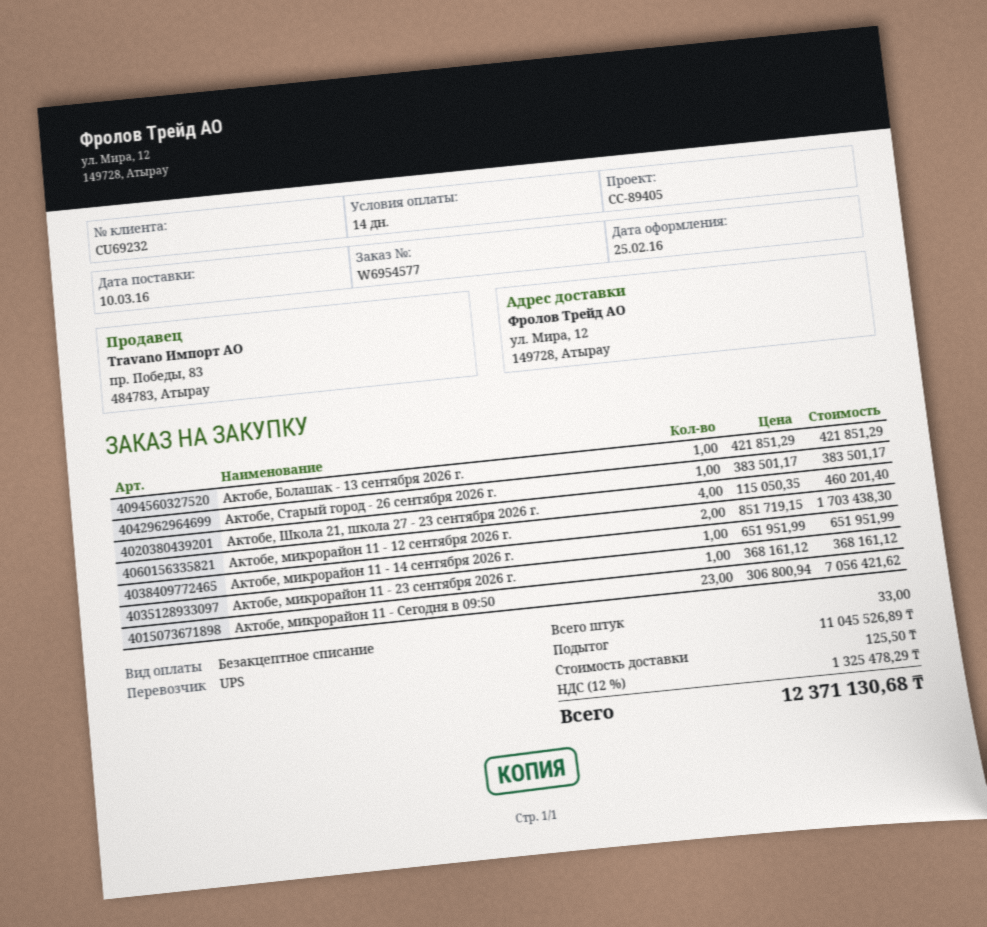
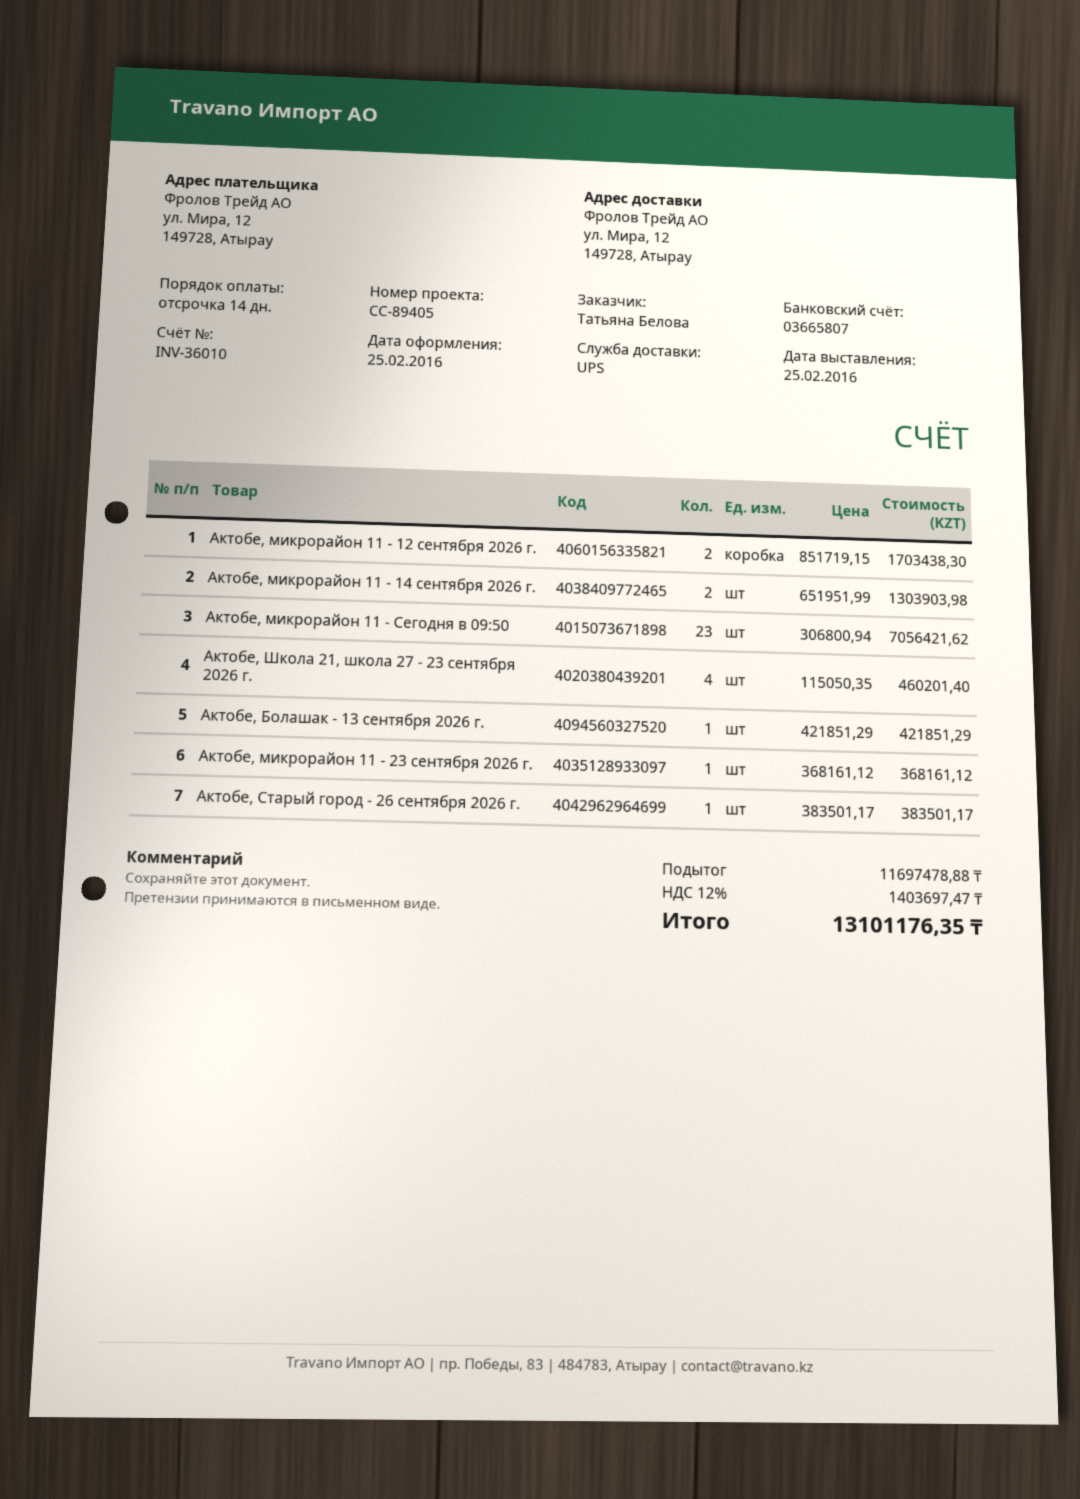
Актобе, микрорайон 11 - 14 сентября 2026 г.: 1 x 651951.99 = 651951.99 -> 2 x 651951.99 = 1303903.98
subtotal: 11045526.89 -> 11697478.88
shipping: 125.50 -> none
tax: 12% = 1325478.29 -> 12% = 1403697.47
total: 12371130.68 -> 13101176.35

